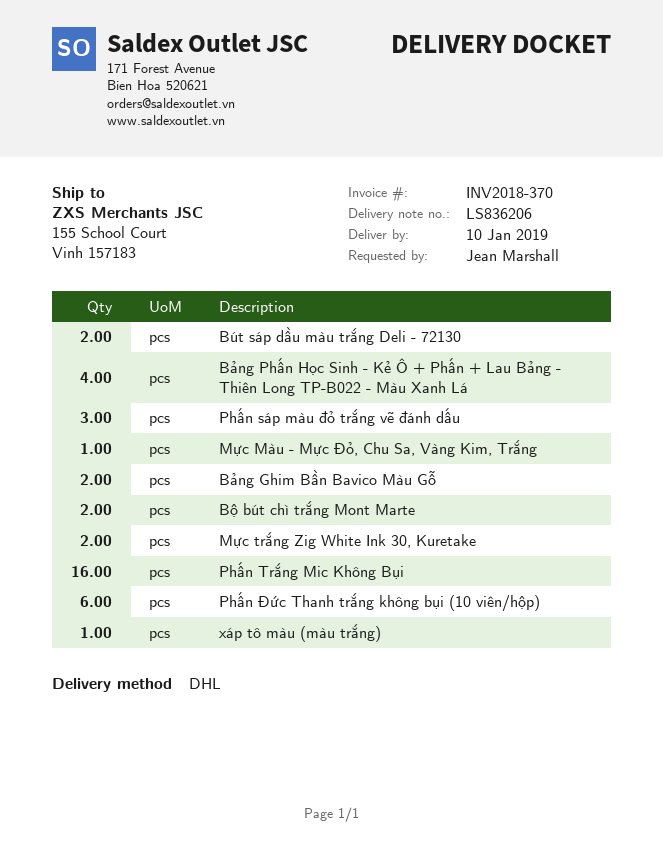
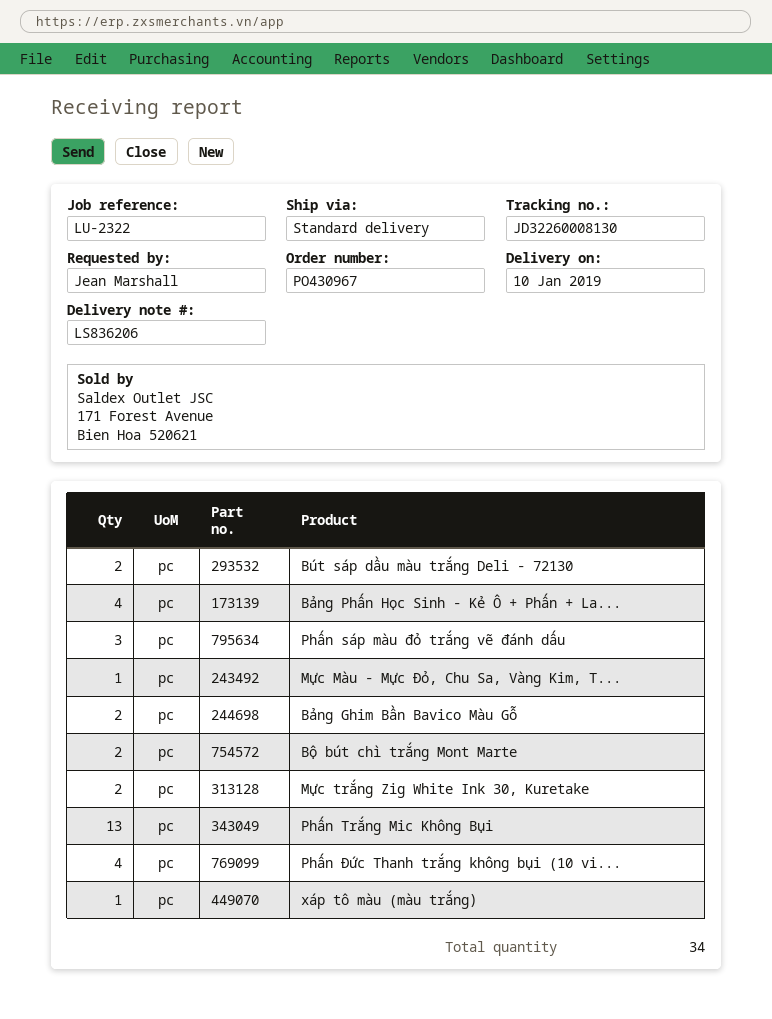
shipping method: DHL -> standard
Phấn Trắng Mic Không Bụi: 16 -> 13
Phấn Đức Thanh trắng không bụi (10 viên/hộp): 6 -> 4

